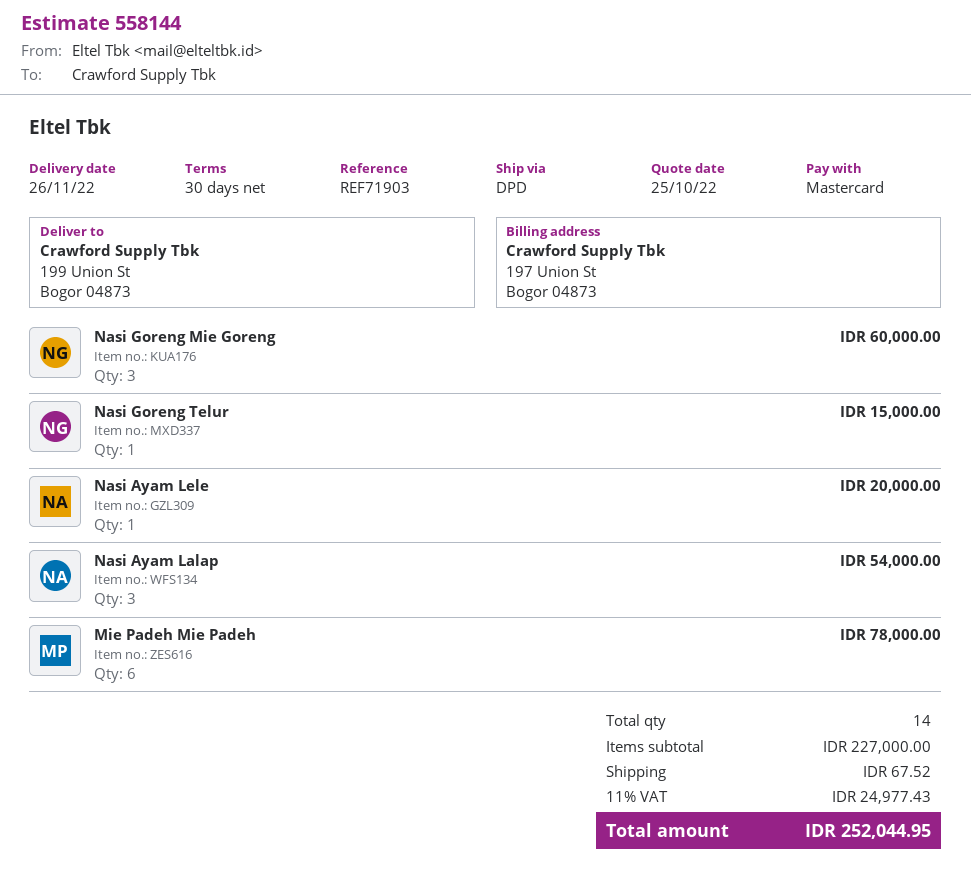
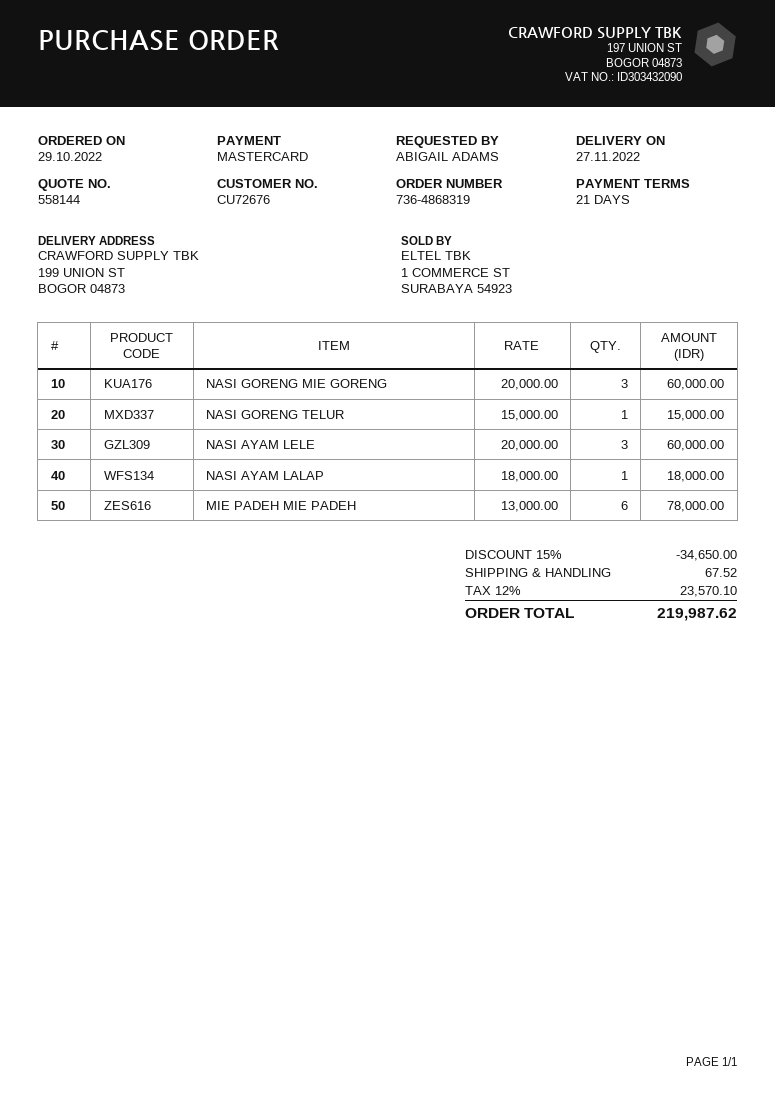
delivery date: 2022-11-26 -> 2022-11-27
payment terms: 30 days -> 21 days
Nasi Ayam Lele: 1 for 20000.00 -> 3 for 60000.00
Nasi Ayam Lalap: 3 for 54000.00 -> 1 for 18000.00
discount: none -> 15% = 34650.00
tax: 11% = 24977.43 -> 12% = 23570.10
total: 252044.95 -> 219987.62

